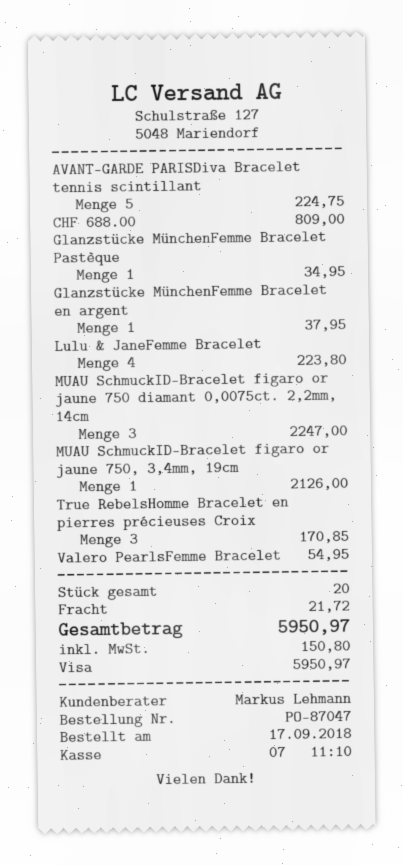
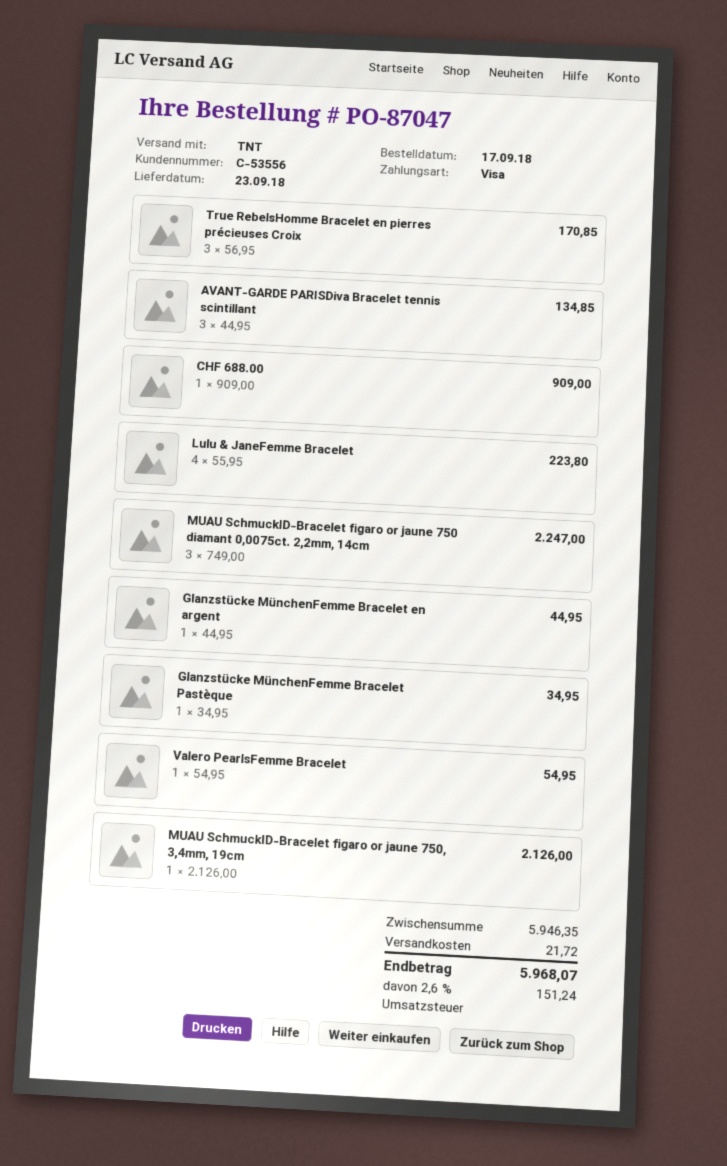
AVANT-GARDE PARISDiva Bracelet tennis scintillant: 5 for 224.75 -> 3 for 134.85
CHF 688.00: 1 for 809.00 -> 1 for 909.00
Glanzstücke MünchenFemme Bracelet en argent: 1 for 37.95 -> 1 for 44.95
tax: 150.80 -> 151.24
total: 5950.97 -> 5968.07

